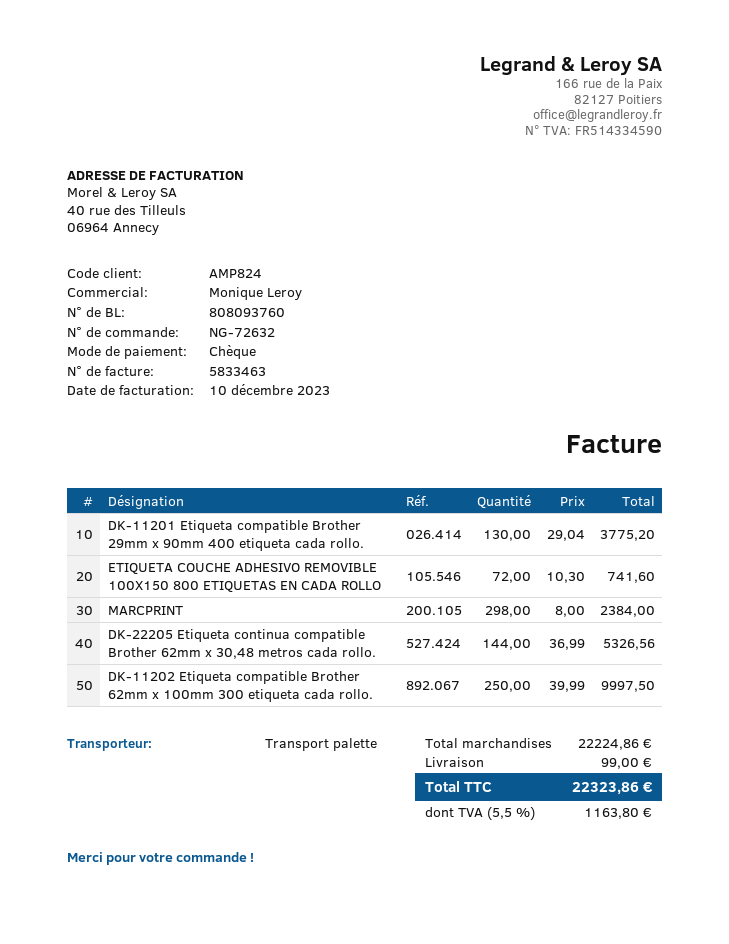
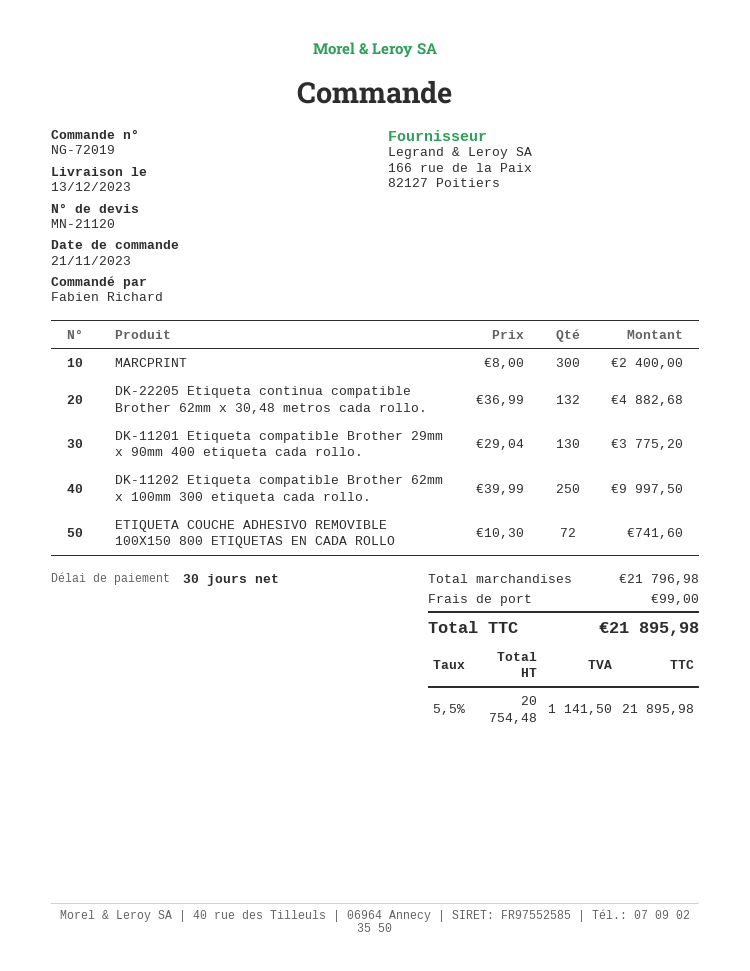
order number: NG-72632 -> NG-72019
MARCPRINT: 298 x 8.00 = 2384.00 -> 300 x 8.00 = 2400.00
DK-22205 Etiqueta continua compatible Brother 62mm x 30,48 metros cada rollo.: 144 x 36.99 = 5326.56 -> 132 x 36.99 = 4882.68
subtotal: 22224.86 -> 21796.98
tax: 5.5% = 1163.80 -> 5.5% = 1141.50
total: 22323.86 -> 21895.98

